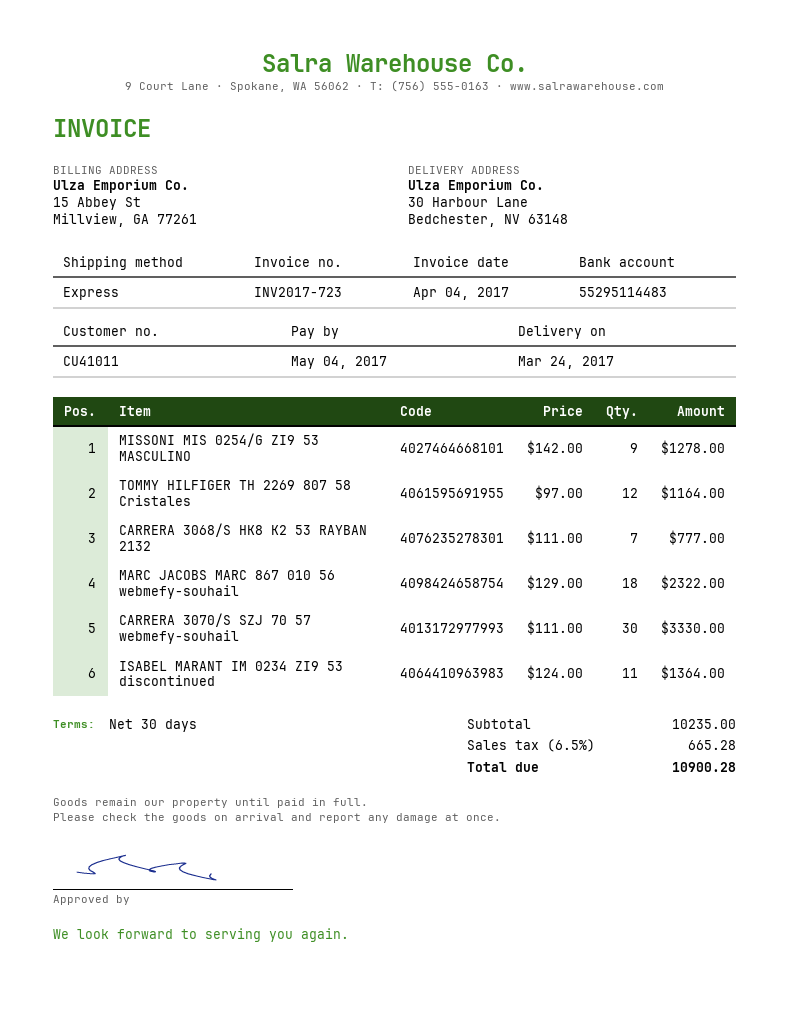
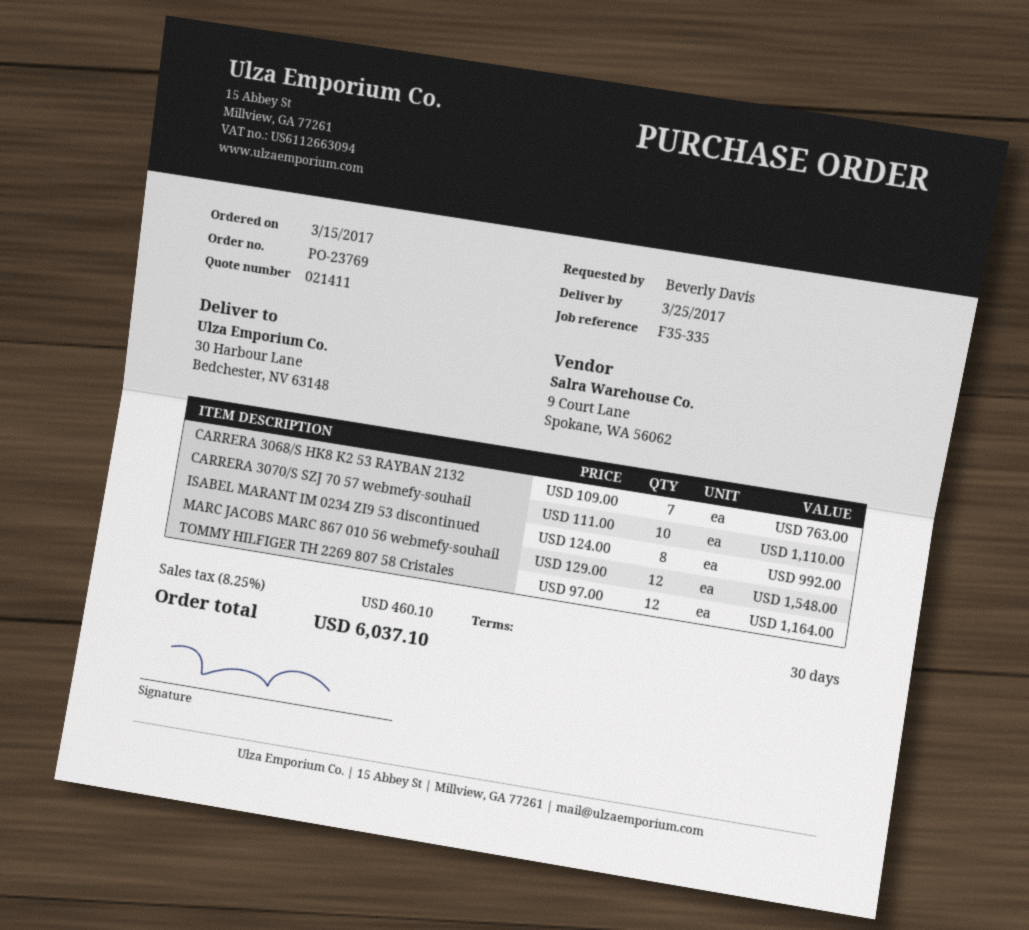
delivery date: 2017-03-24 -> 2017-03-25
MISSONI MIS 0254/G ZI9 53 MASCULINO: 9 x 142.00 = 1278.00 -> none
CARRERA 3068/S HK8 K2 53 RAYBAN 2132: 7 x 111.00 = 777.00 -> 7 x 109.00 = 763.00
MARC JACOBS MARC 867 010 56 webmefy-souhail: 18 x 129.00 = 2322.00 -> 12 x 129.00 = 1548.00
CARRERA 3070/S SZJ 70 57 webmefy-souhail: 30 x 111.00 = 3330.00 -> 10 x 111.00 = 1110.00
ISABEL MARANT IM 0234 ZI9 53 discontinued: 11 x 124.00 = 1364.00 -> 8 x 124.00 = 992.00
tax: 6.5% = 665.28 -> 8.25% = 460.10
total: 10900.28 -> 6037.10

